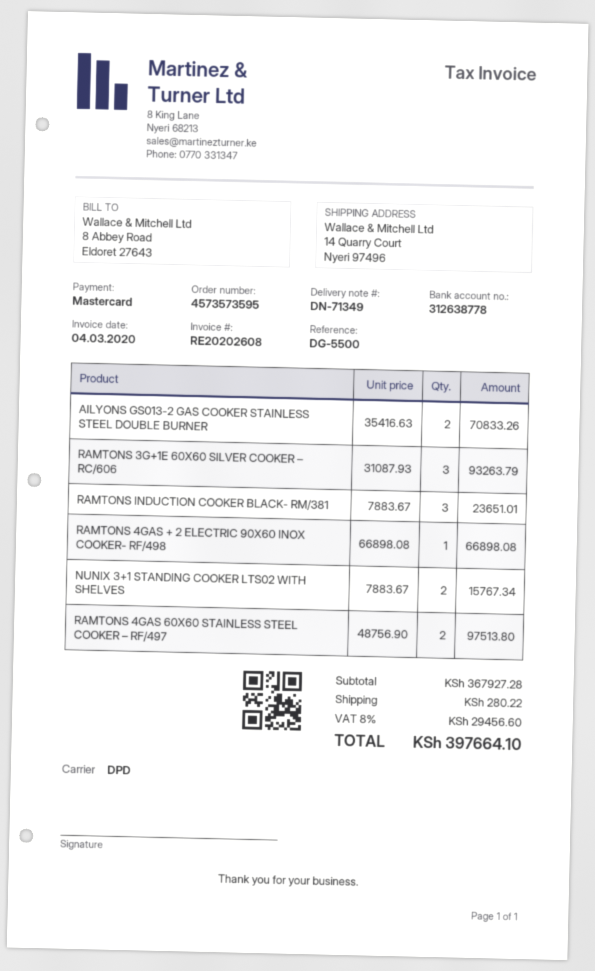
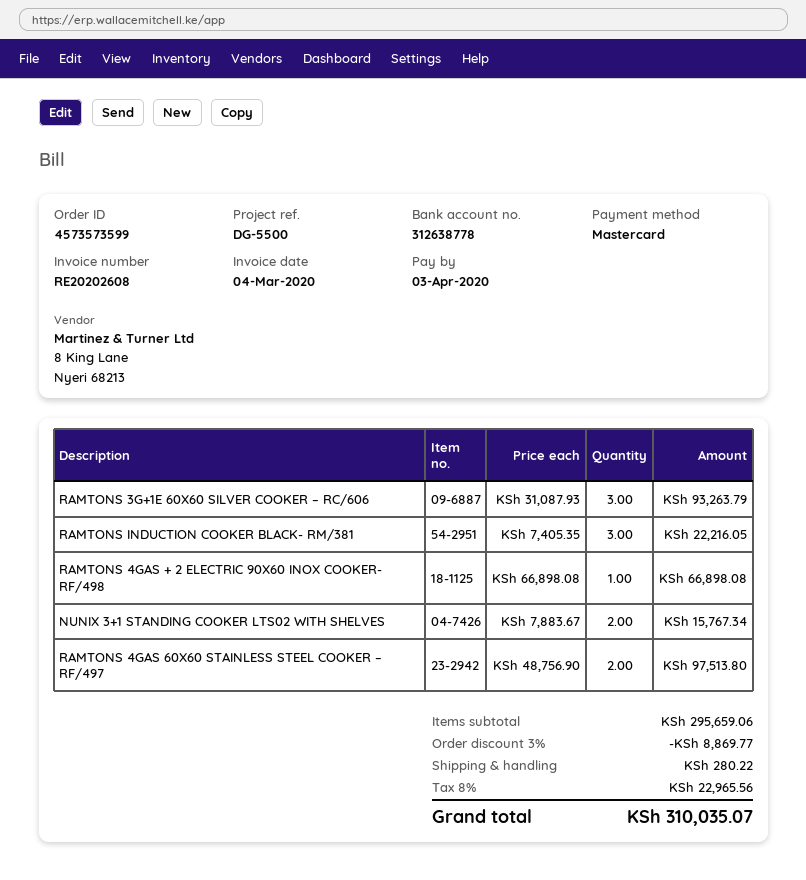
order number: 4573573595 -> 4573573599
AILYONS GS013-2 GAS COOKER STAINLESS STEEL DOUBLE BURNER: 2 x 35416.63 = 70833.26 -> none
RAMTONS INDUCTION COOKER BLACK- RM/381: 3 x 7883.67 = 23651.01 -> 3 x 7405.35 = 22216.05
subtotal: 367927.28 -> 295659.06
discount: none -> 3% = 8869.77
tax: 8% = 29456.60 -> 8% = 22965.56
total: 397664.10 -> 310035.07

